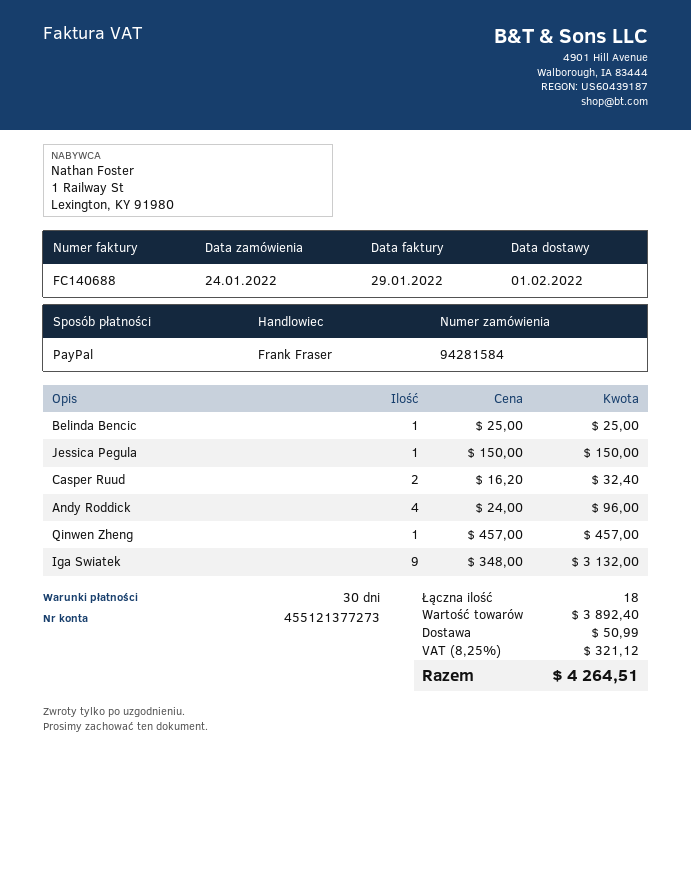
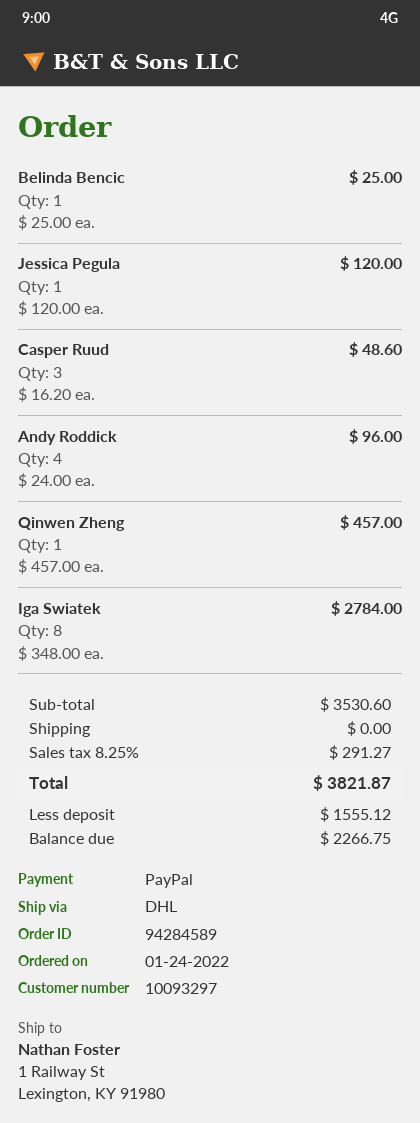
order number: 94281584 -> 94284589
Jessica Pegula: 1 x 150.00 = 150.00 -> 1 x 120.00 = 120.00
Casper Ruud: 2 x 16.20 = 32.40 -> 3 x 16.20 = 48.60
Iga Swiatek: 9 x 348.00 = 3132.00 -> 8 x 348.00 = 2784.00
subtotal: 3892.40 -> 3530.60
shipping: 50.99 -> 0.00
tax: 8.25% = 321.12 -> 8.25% = 291.27
total: 4264.51 -> 3821.87

